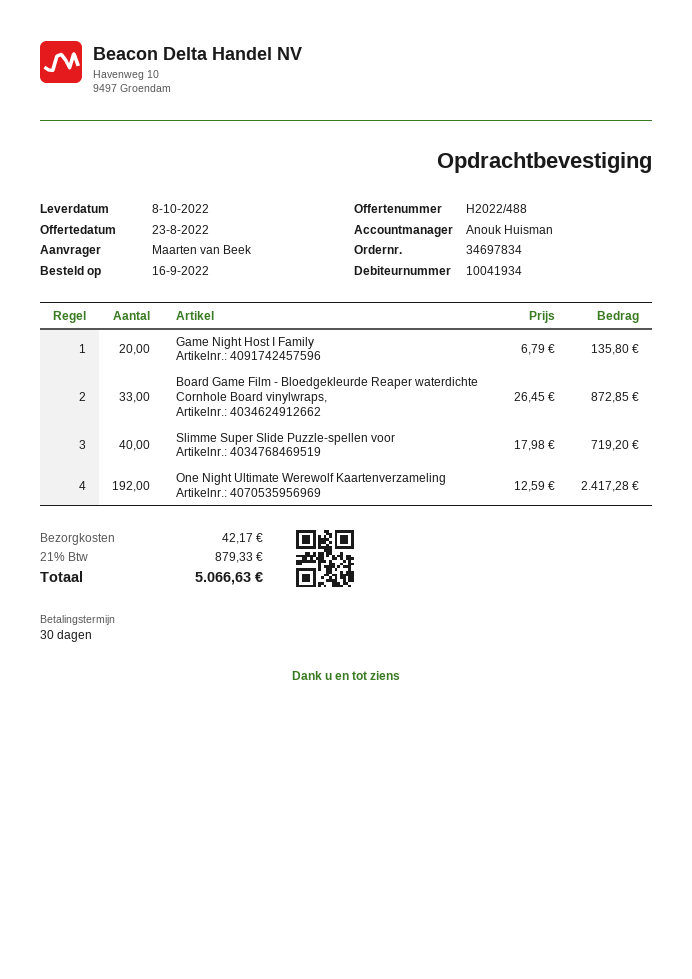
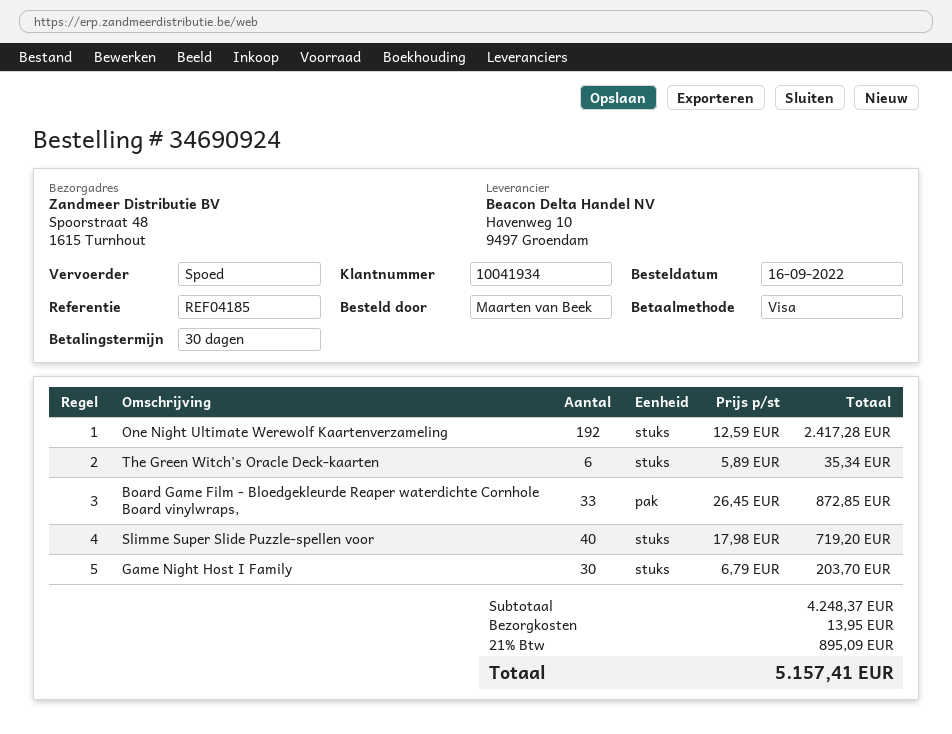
order number: 34697834 -> 34690924
Game Night Host I Family: 20 x 6.79 = 135.80 -> 30 x 6.79 = 203.70
The Green Witch's Oracle Deck-kaarten: none -> 6 x 5.89 = 35.34
shipping: 42.17 -> 13.95
tax: 21% = 879.33 -> 21% = 895.09
total: 5066.63 -> 5157.41

